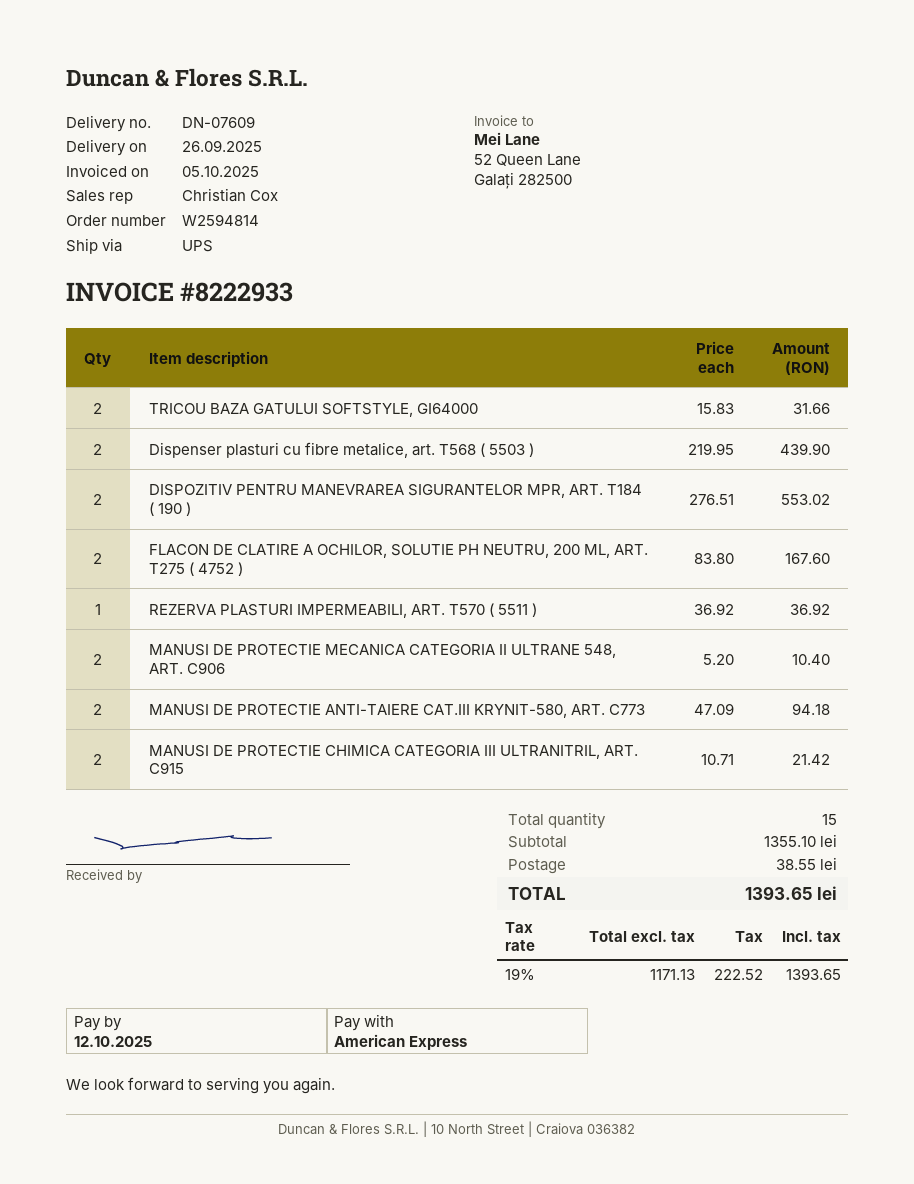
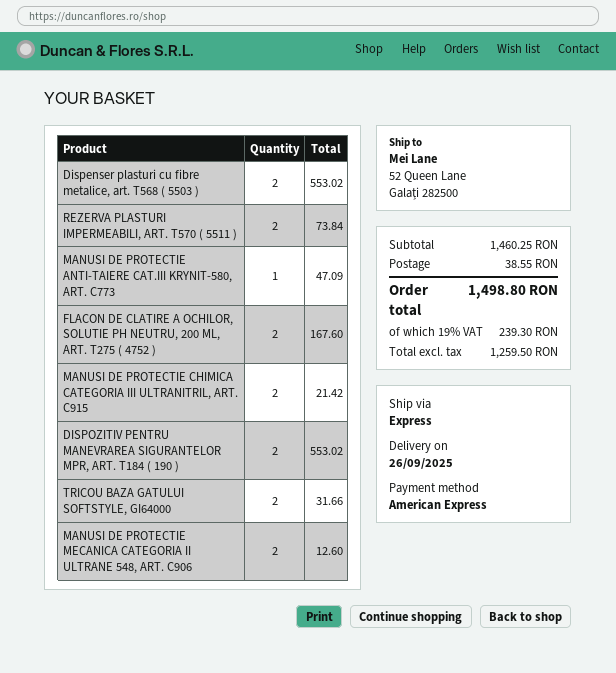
shipping method: UPS -> express
Dispenser plasturi cu fibre metalice, art. T568 ( 5503 ): 2 for 439.90 -> 2 for 553.02
REZERVA PLASTURI IMPERMEABILI, ART. T570 ( 5511 ): 1 for 36.92 -> 2 for 73.84
MANUSI DE PROTECTIE MECANICA CATEGORIA II ULTRANE 548, ART. C906: 2 for 10.40 -> 2 for 12.60
MANUSI DE PROTECTIE ANTI-TAIERE CAT.III KRYNIT-580, ART. C773: 2 for 94.18 -> 1 for 47.09
subtotal: 1355.10 -> 1460.25
net: 1171.13 -> 1259.50
tax: 19% = 222.52 -> 19% = 239.30
total: 1393.65 -> 1498.80

